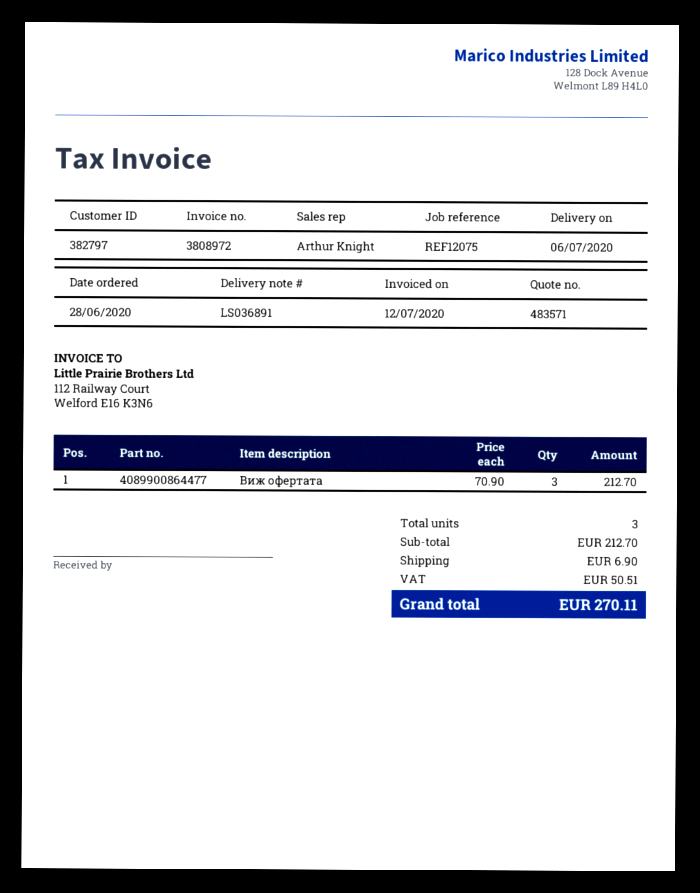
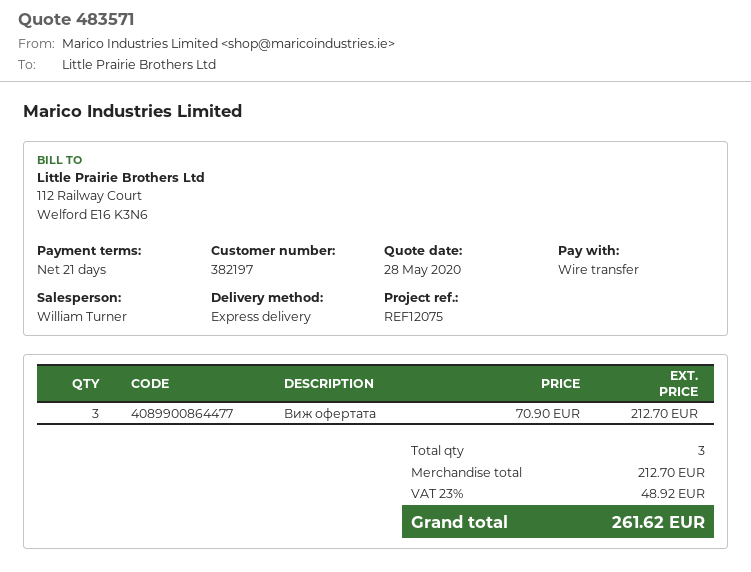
customer number: 382797 -> 382197
sales rep: Arthur Knight -> William Turner
shipping: 6.90 -> none
tax: 50.51 -> 48.92
total: 270.11 -> 261.62

